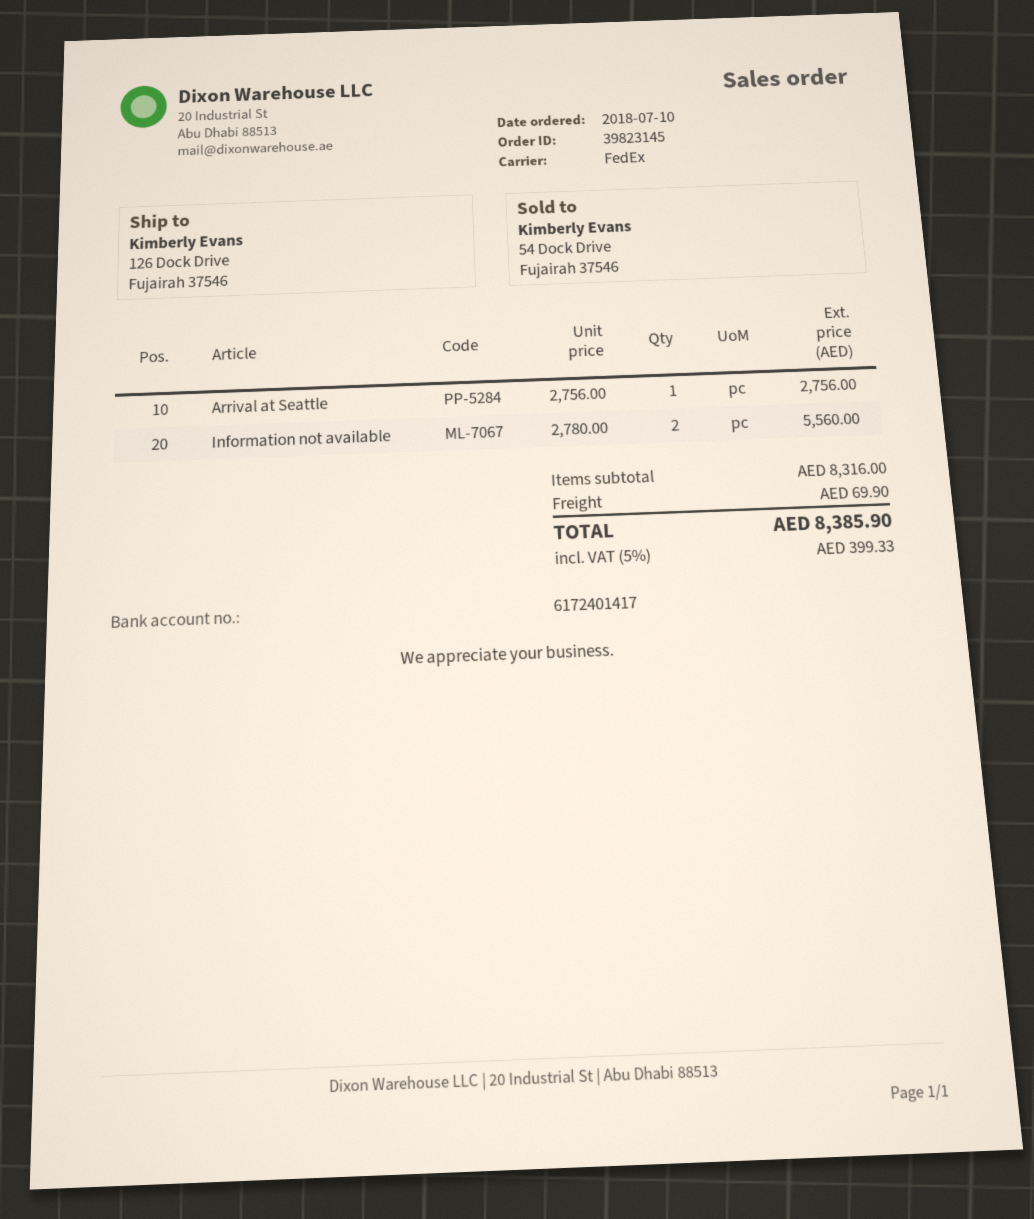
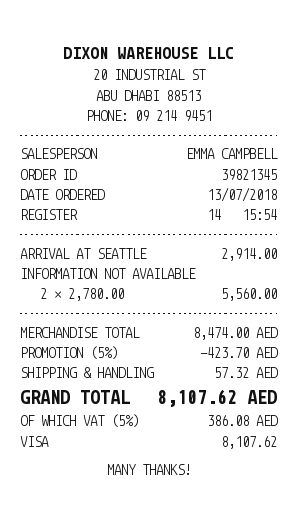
order number: 39823145 -> 39821345
order date: 2018-07-10 -> 2018-07-13
Arrival at Seattle: 1 x 2756.00 = 2756.00 -> 1 x 2914.00 = 2914.00
subtotal: 8316.00 -> 8474.00
discount: none -> 5% = 423.70
shipping: 69.90 -> 57.32
tax: 5% = 399.33 -> 5% = 386.08
total: 8385.90 -> 8107.62

